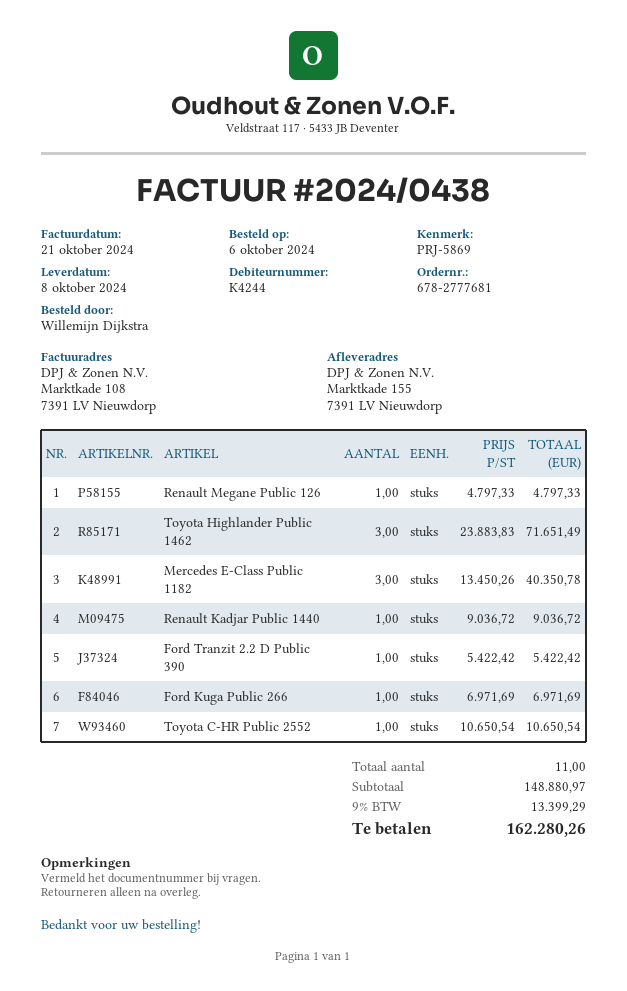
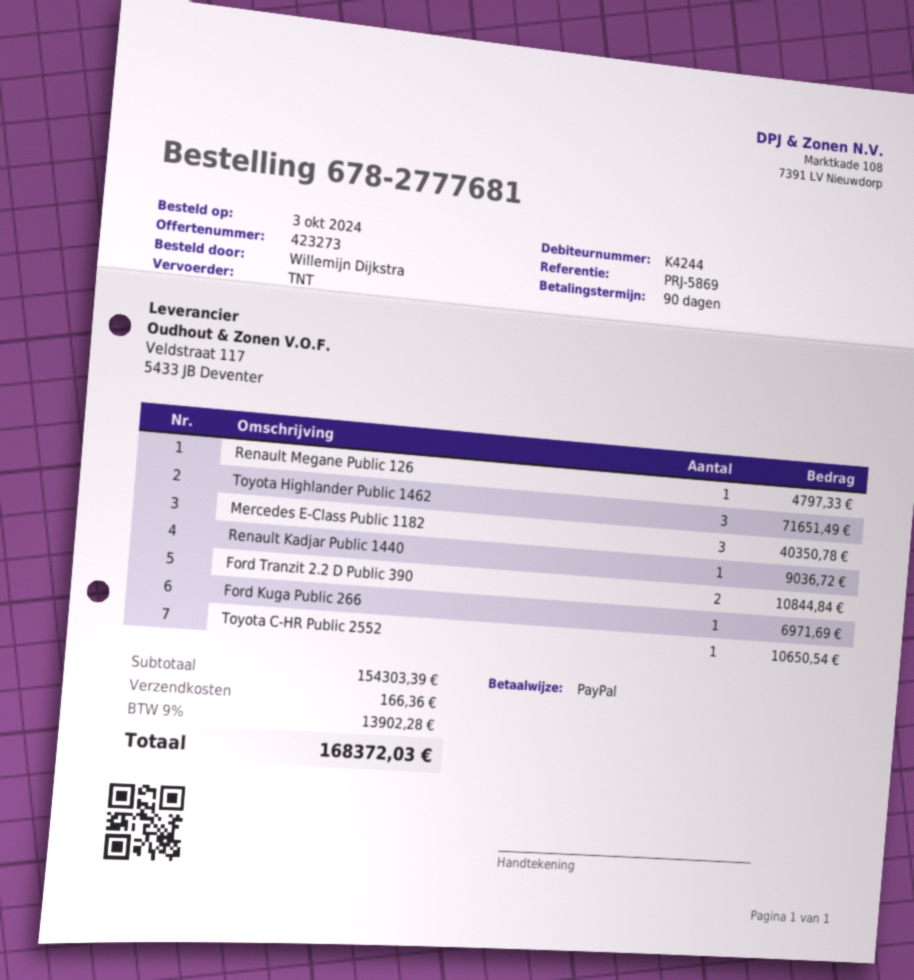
order date: 2024-10-06 -> 2024-10-03
Ford Tranzit 2.2 D Public 390: 1 for 5422.42 -> 2 for 10844.84
subtotal: 148880.97 -> 154303.39
shipping: none -> 166.36
tax: 9% = 13399.29 -> 9% = 13902.28
total: 162280.26 -> 168372.03

